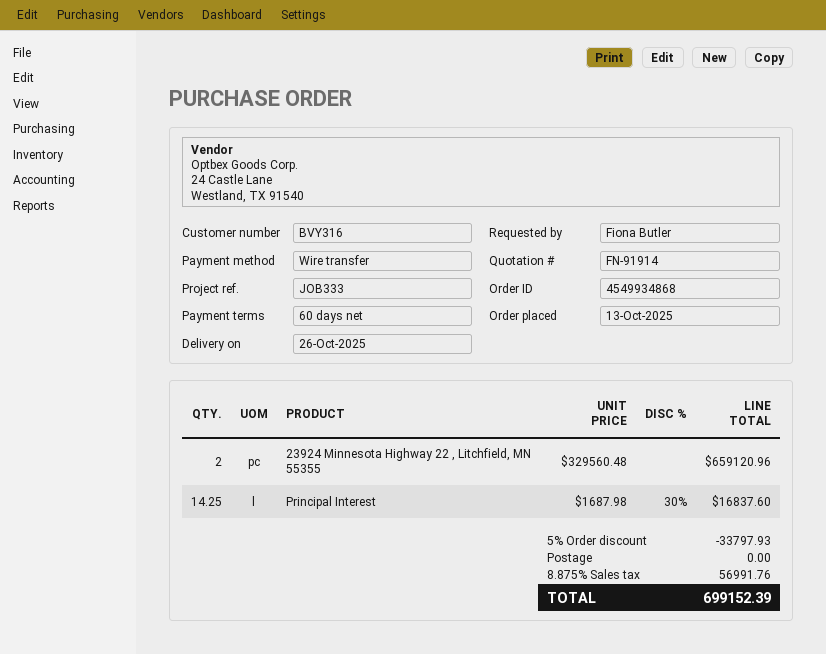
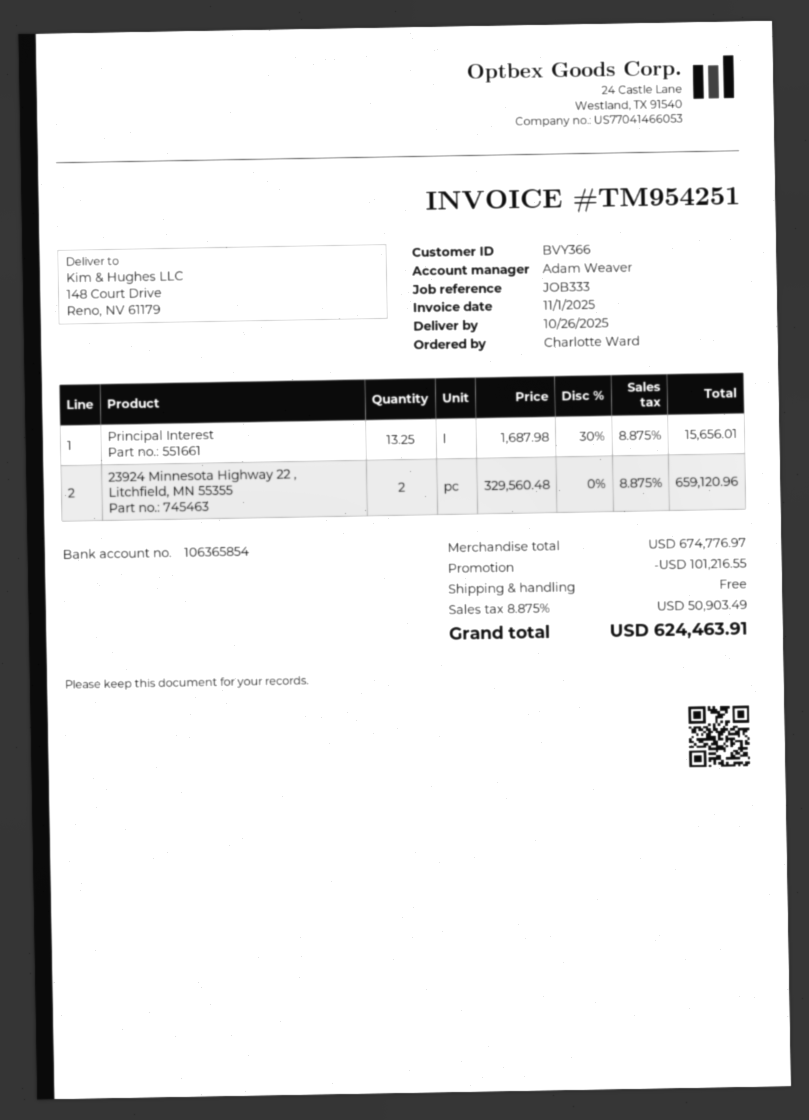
customer number: BVY316 -> BVY366
ordered by: Fiona Butler -> Charlotte Ward
Principal Interest: 14.25 x 1687.98 - 30% = 16837.60 -> 13.25 x 1687.98 - 30% = 15656.01
discount: 33797.93 -> 101216.55
tax: 8.875% = 56991.76 -> 8.875% = 50903.49
total: 699152.39 -> 624463.91

